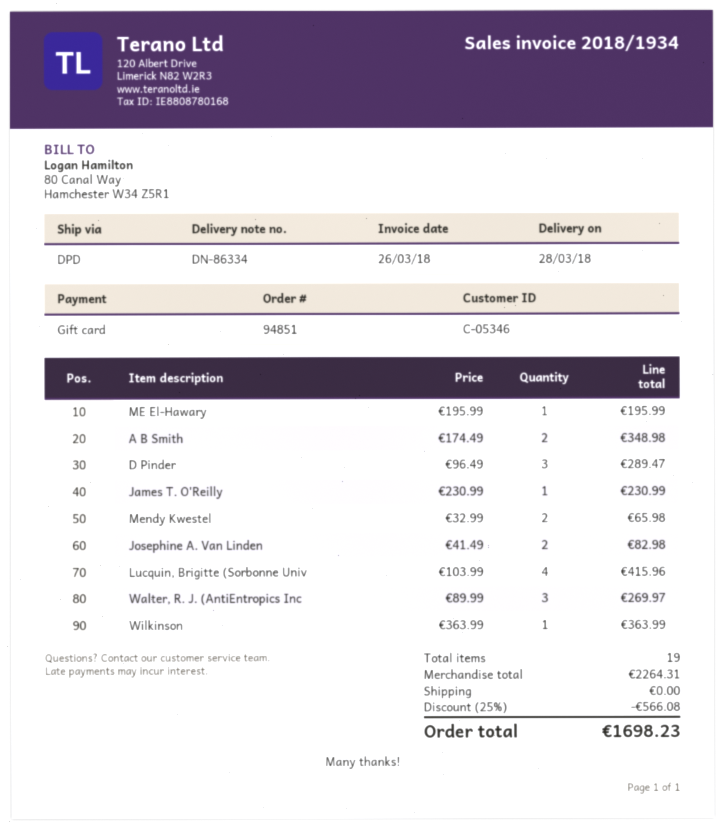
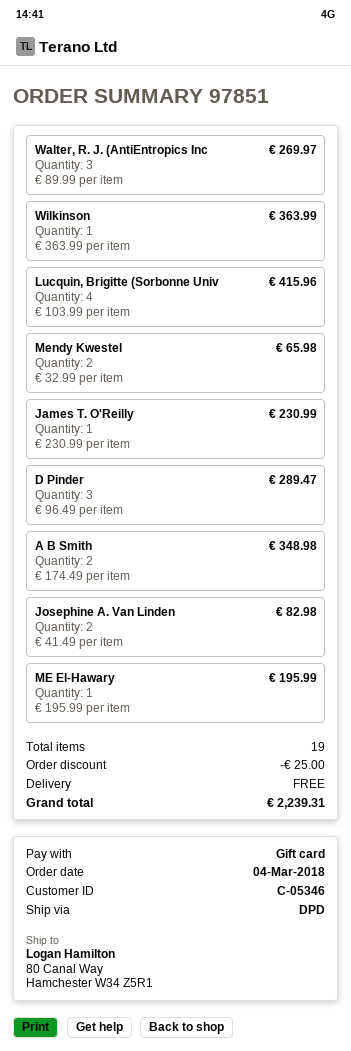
order number: 94851 -> 97851
discount: 566.08 -> 25.00
total: 1698.23 -> 2239.31

